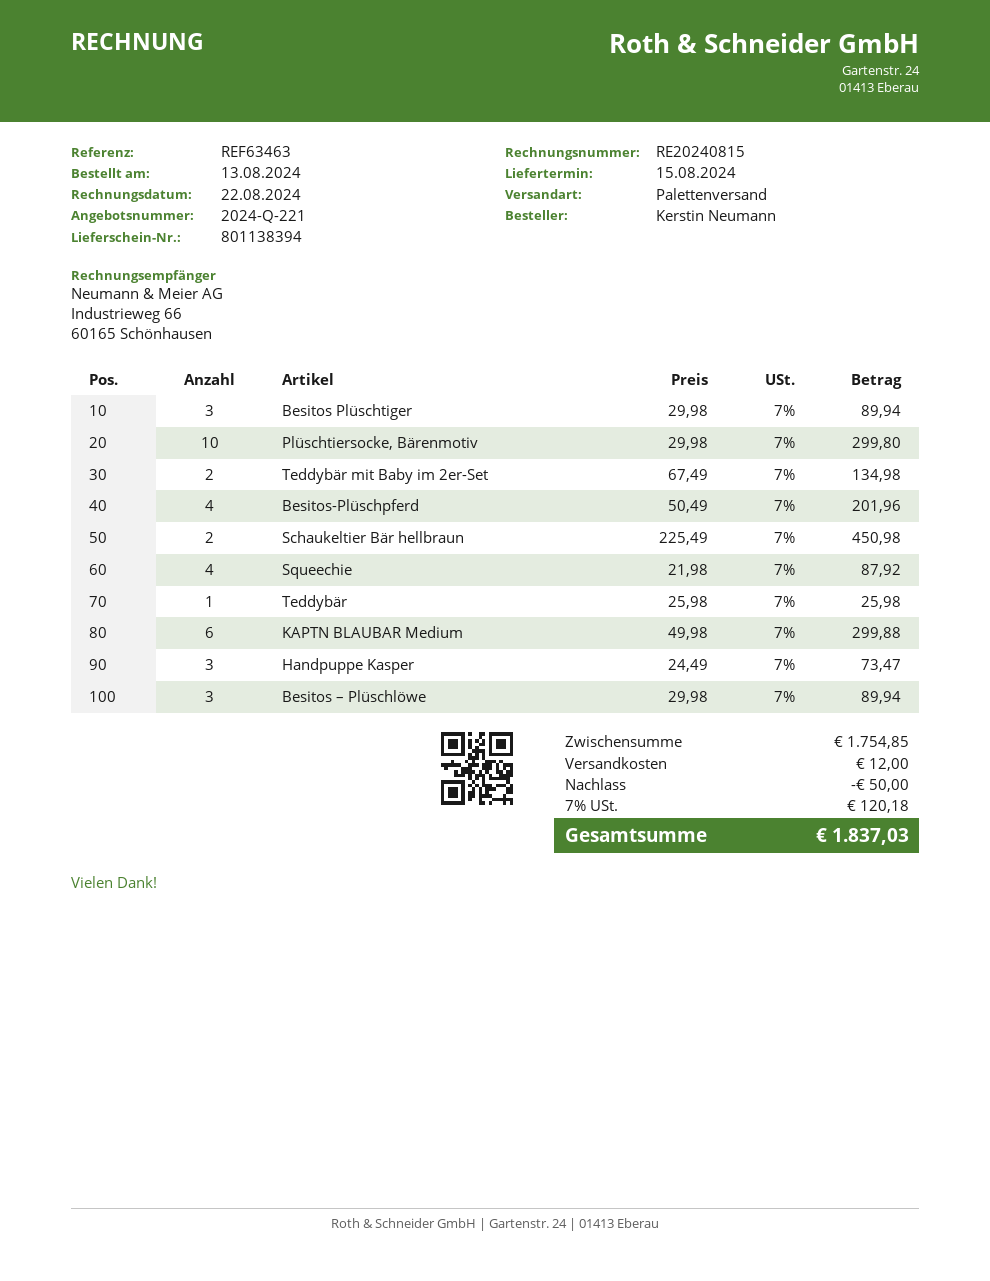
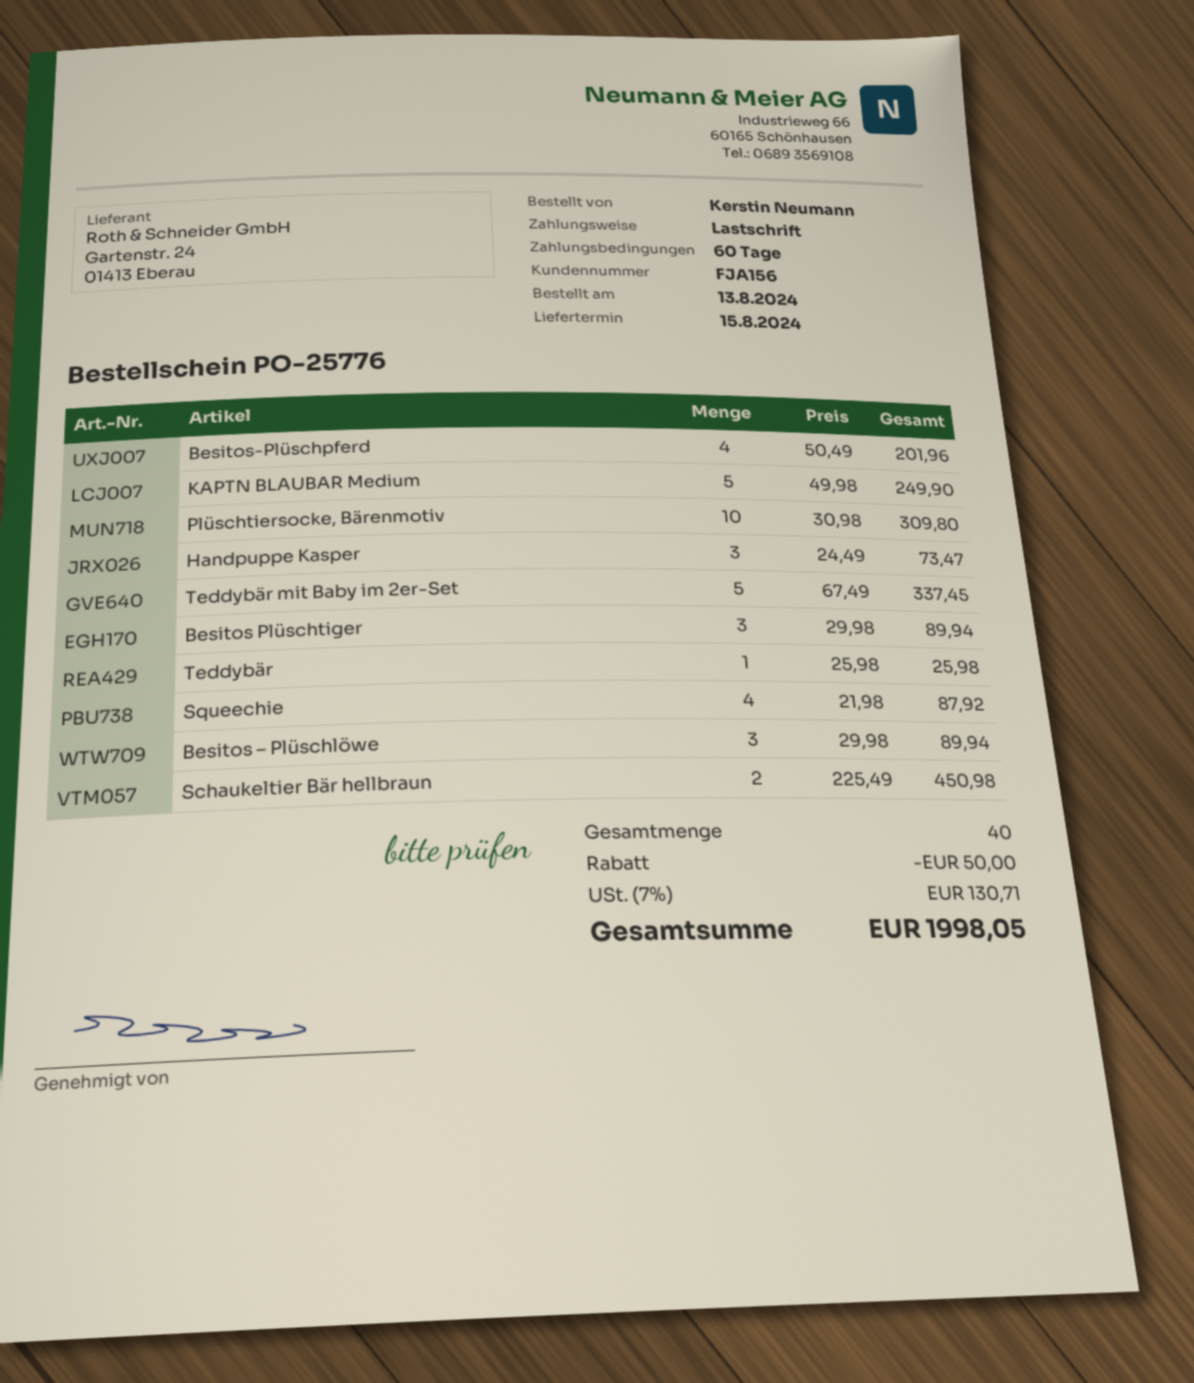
Plüschtiersocke, Bärenmotiv: 10 x 29.98 = 299.80 -> 10 x 30.98 = 309.80
Teddybär mit Baby im 2er-Set: 2 x 67.49 = 134.98 -> 5 x 67.49 = 337.45
KAPTN BLAUBAR Medium: 6 x 49.98 = 299.88 -> 5 x 49.98 = 249.90
shipping: 12.00 -> none
tax: 7% = 120.18 -> 7% = 130.71
total: 1837.03 -> 1998.05

